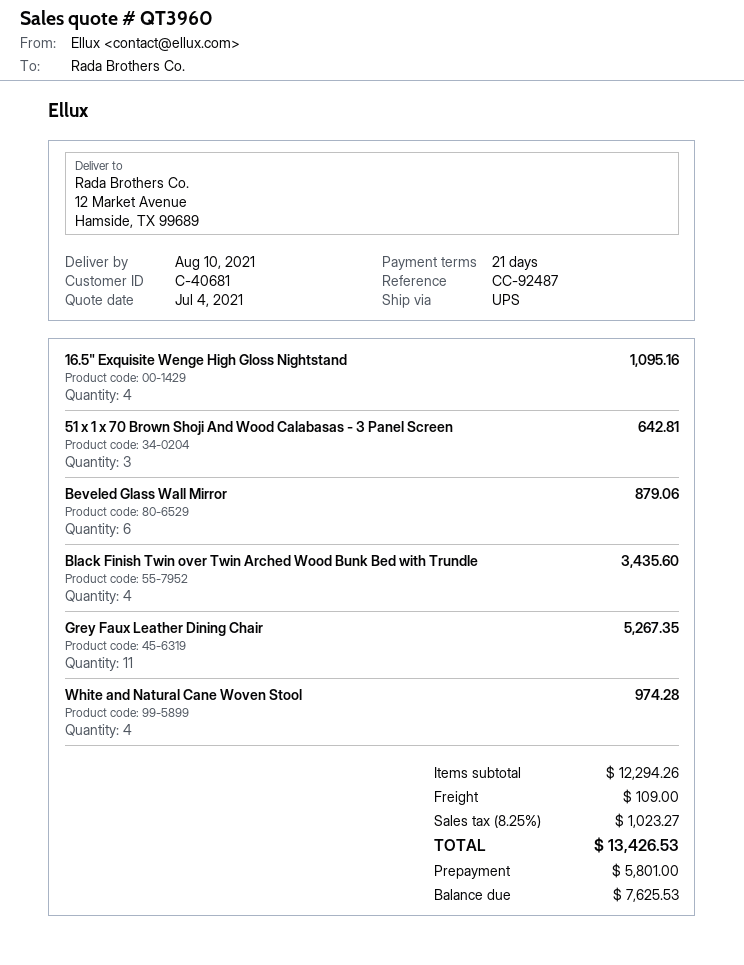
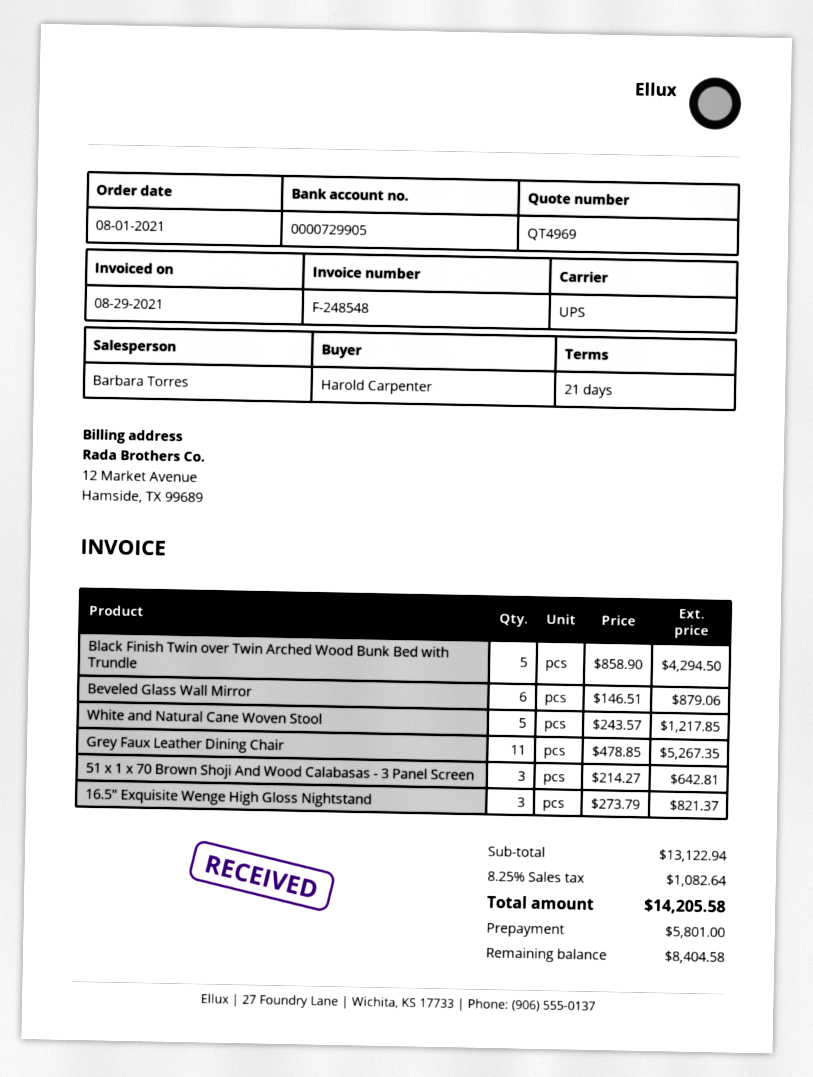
quote number: QT3960 -> QT4969
16.5" Exquisite Wenge High Gloss Nightstand: 4 for 1095.16 -> 3 for 821.37
Black Finish Twin over Twin Arched Wood Bunk Bed with Trundle: 4 for 3435.60 -> 5 for 4294.50
White and Natural Cane Woven Stool: 4 for 974.28 -> 5 for 1217.85
subtotal: 12294.26 -> 13122.94
shipping: 109.00 -> none
tax: 8.25% = 1023.27 -> 8.25% = 1082.64
total: 13426.53 -> 14205.58
balance: 7625.53 -> 8404.58

